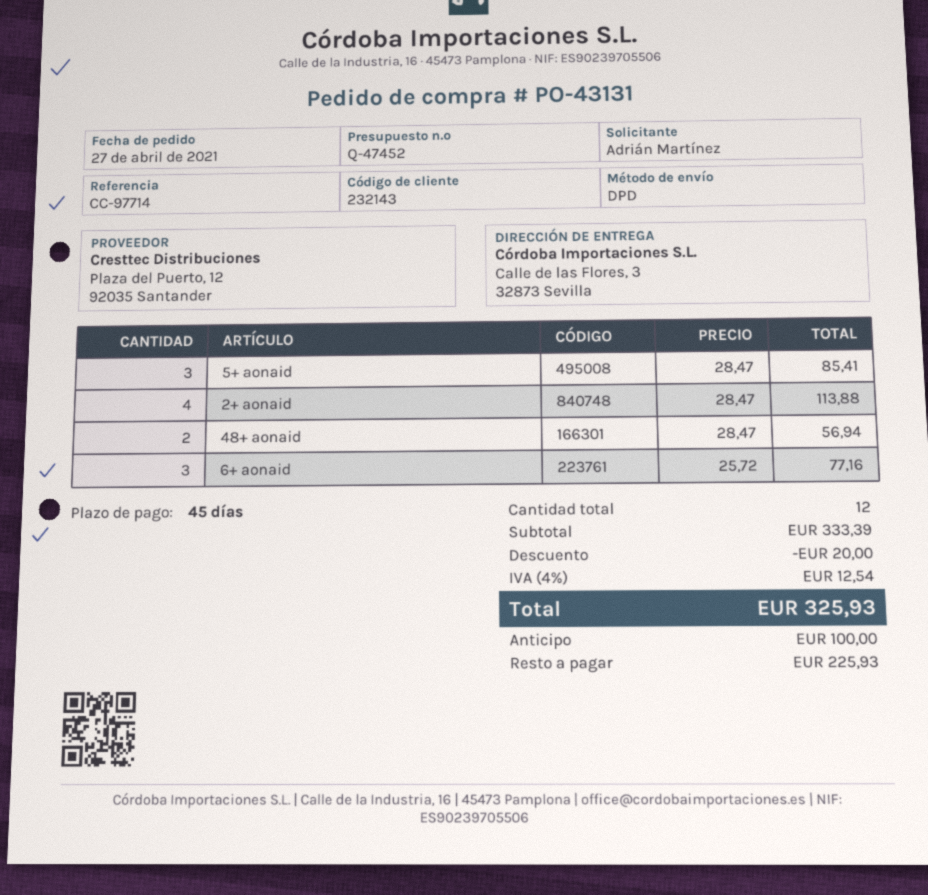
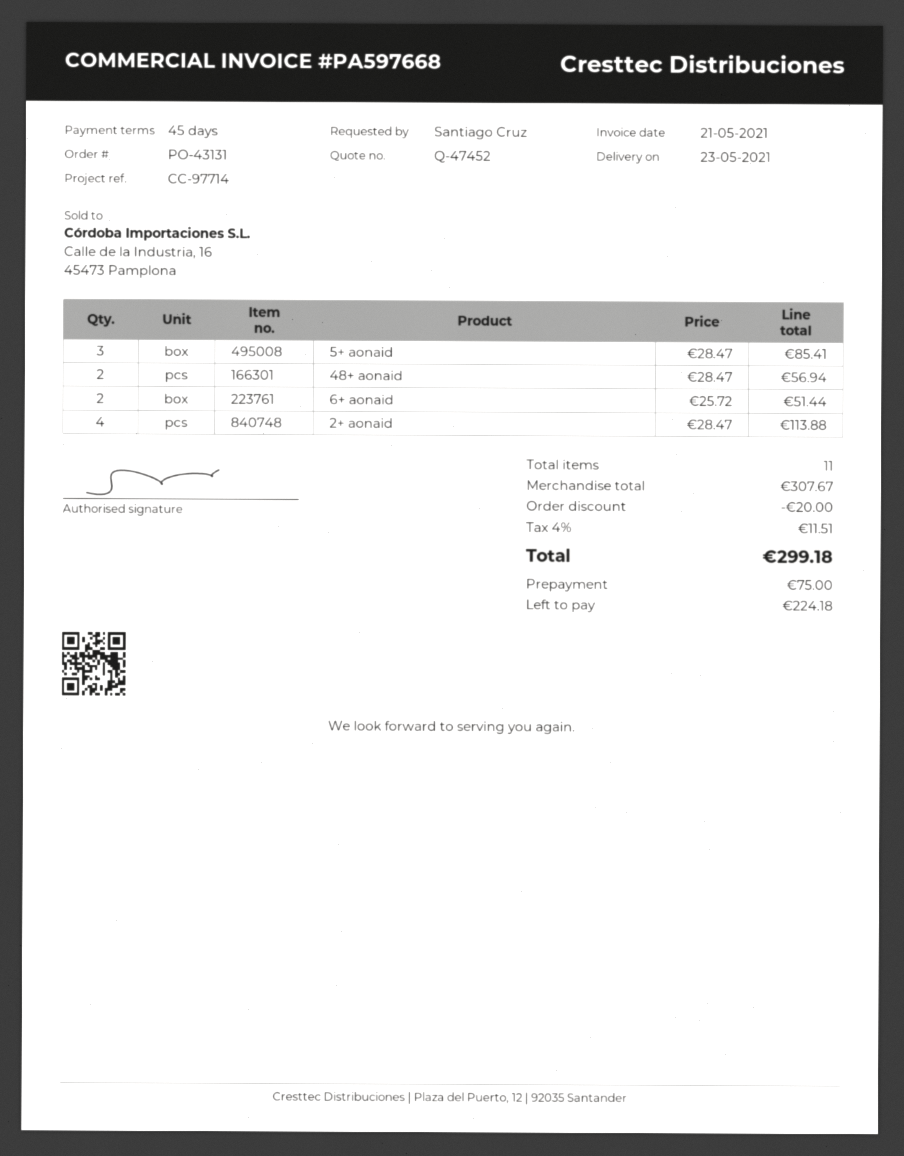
ordered by: Adrián Martínez -> Santiago Cruz
6+ aonaid: 3 x 25.72 = 77.16 -> 2 x 25.72 = 51.44
total quantity: 12 -> 11
subtotal: 333.39 -> 307.67
tax: 4% = 12.54 -> 4% = 11.51
total: 325.93 -> 299.18
deposit: 100.00 -> 75.00
balance: 225.93 -> 224.18

